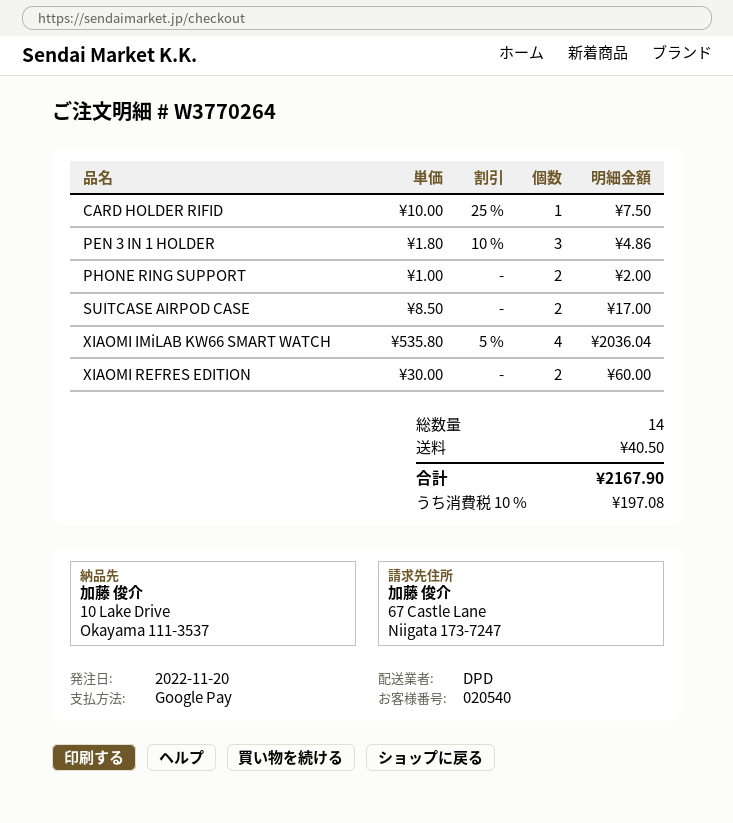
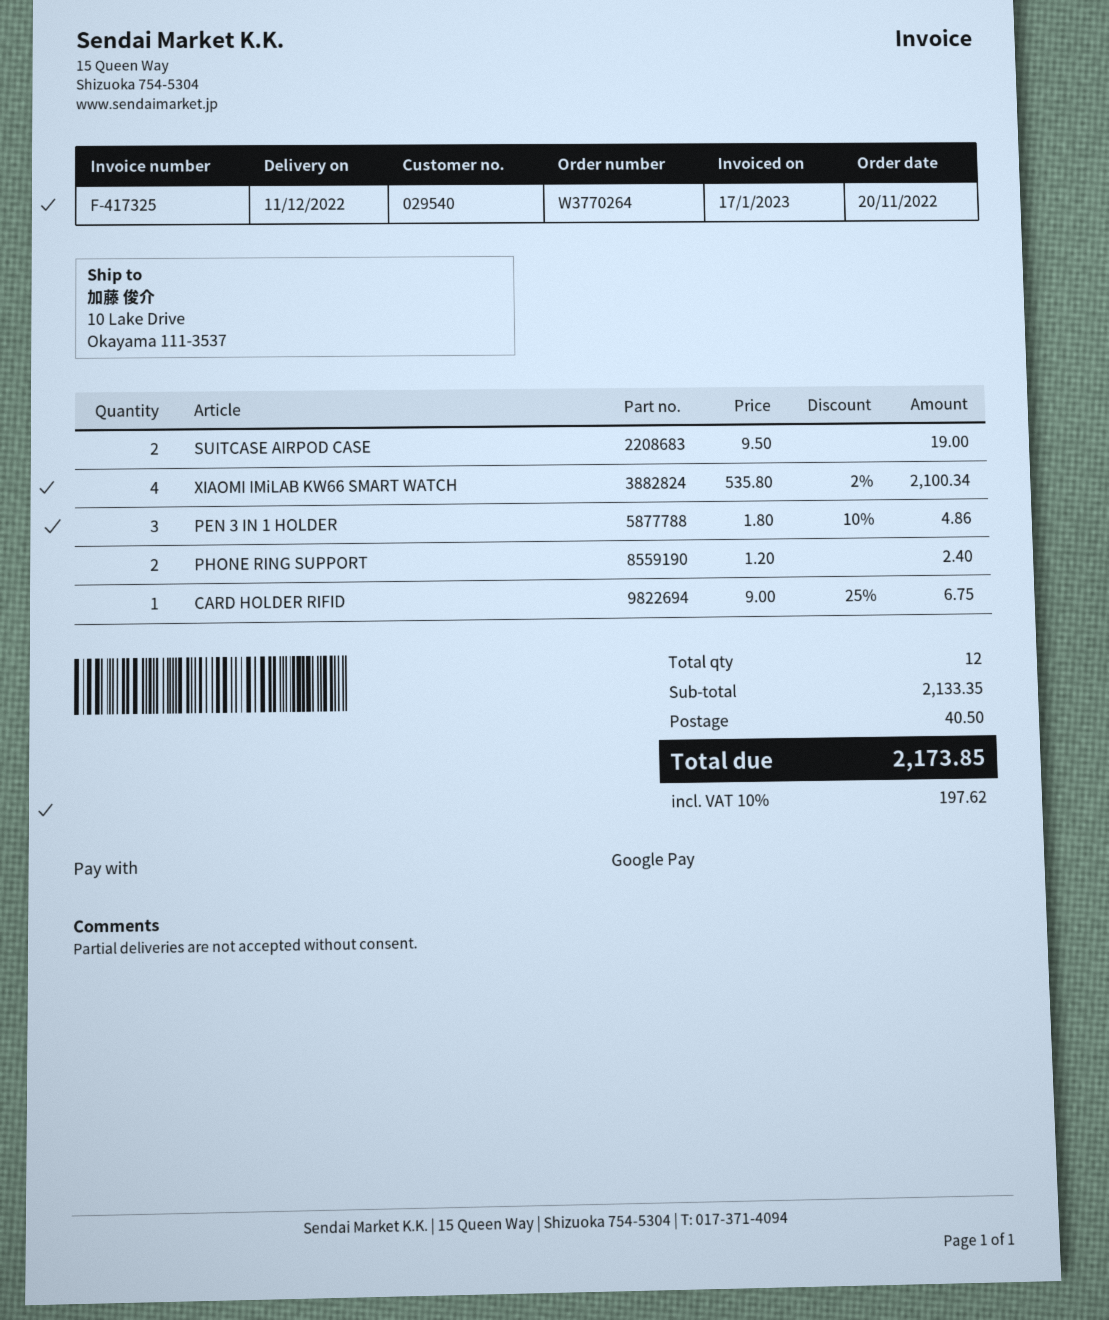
customer number: 020540 -> 029540
CARD HOLDER RIFID: 1 x 10.00 - 25% = 7.50 -> 1 x 9.00 - 25% = 6.75
PHONE RING SUPPORT: 2 x 1.00 = 2.00 -> 2 x 1.20 = 2.40
SUITCASE AIRPOD CASE: 2 x 8.50 = 17.00 -> 2 x 9.50 = 19.00
XIAOMI IMiLAB KW66 SMART WATCH: 4 x 535.80 - 5% = 2036.04 -> 4 x 535.80 - 2% = 2100.34
XIAOMI REFRES EDITION: 2 x 30.00 = 60.00 -> none
total quantity: 14 -> 12
tax: 10% = 197.08 -> 10% = 197.62
total: 2167.90 -> 2173.85

